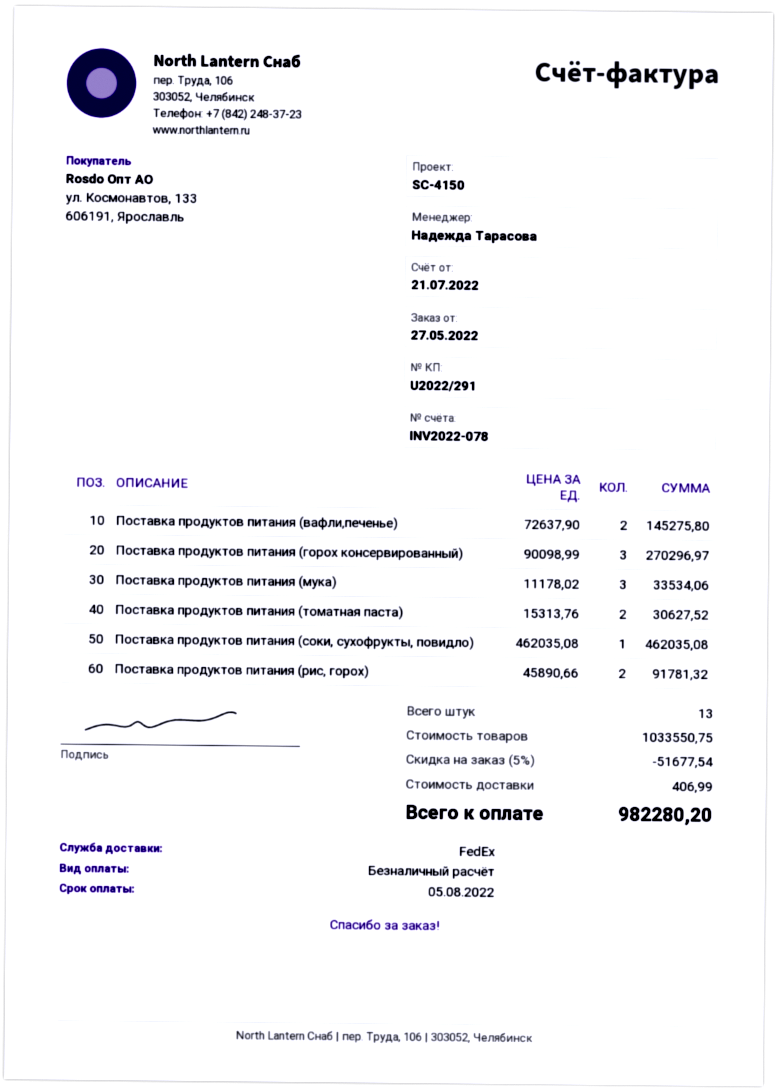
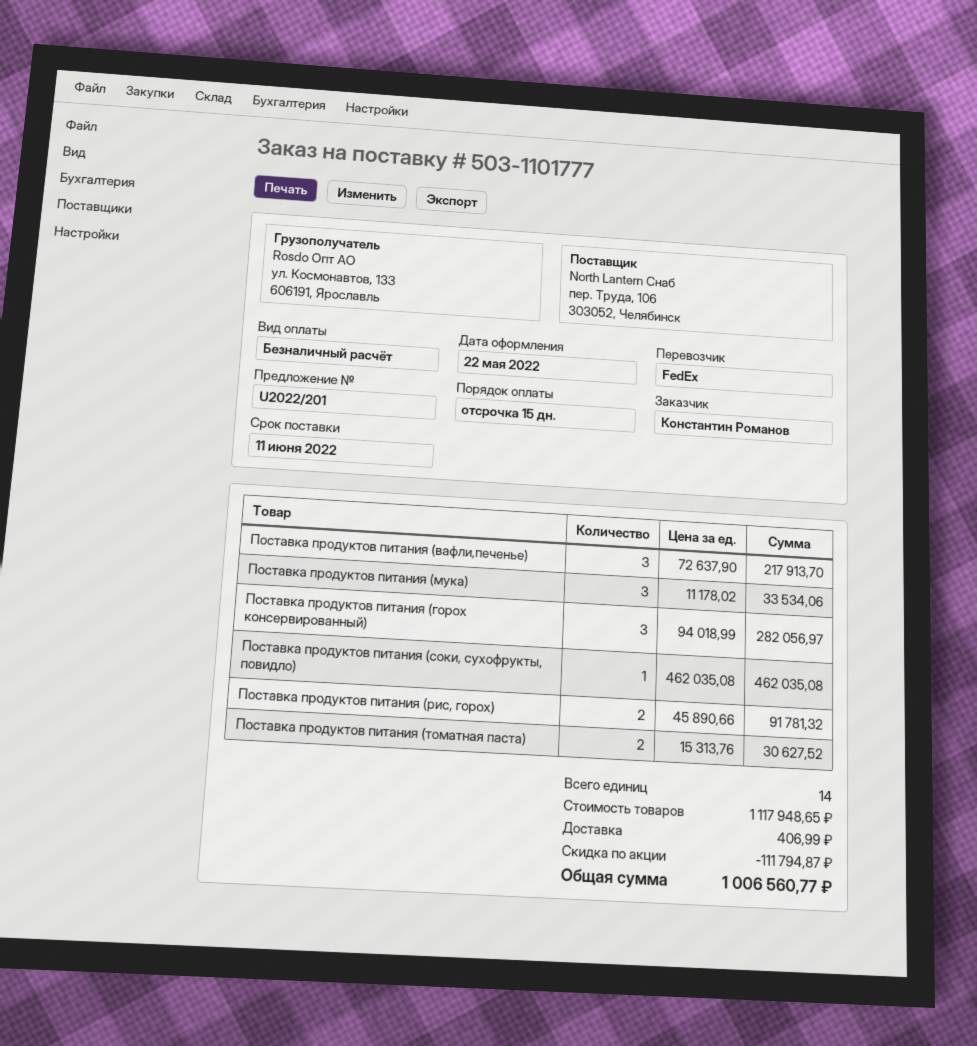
quote number: U2022/291 -> U2022/201
order date: 2022-05-27 -> 2022-05-22
Поставка продуктов питания (вафли,печенье): 2 x 72637.90 = 145275.80 -> 3 x 72637.90 = 217913.70
Поставка продуктов питания (горох консервированный): 3 x 90098.99 = 270296.97 -> 3 x 94018.99 = 282056.97
total quantity: 13 -> 14
subtotal: 1033550.75 -> 1117948.65
discount: 51677.54 -> 111794.87
total: 982280.20 -> 1006560.77

